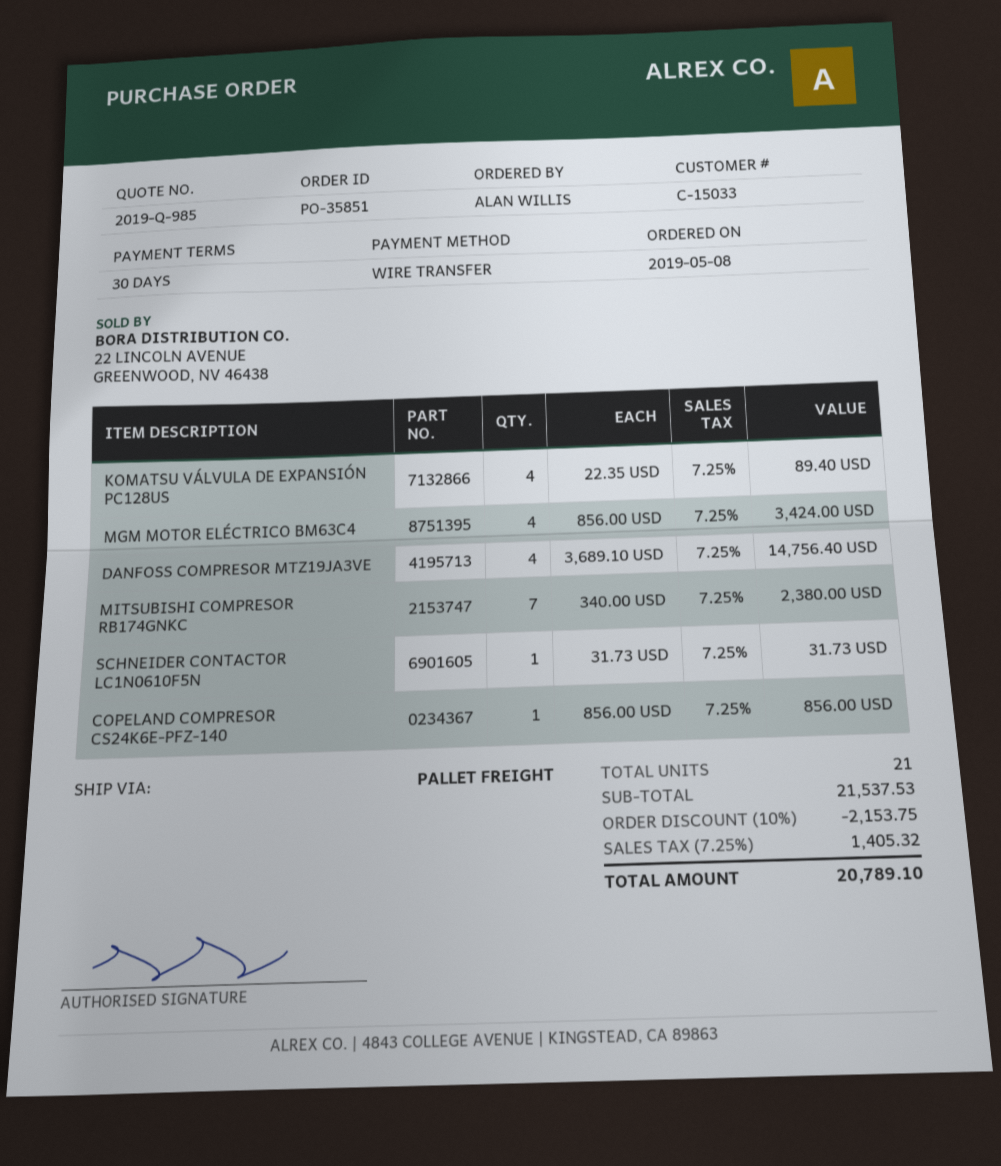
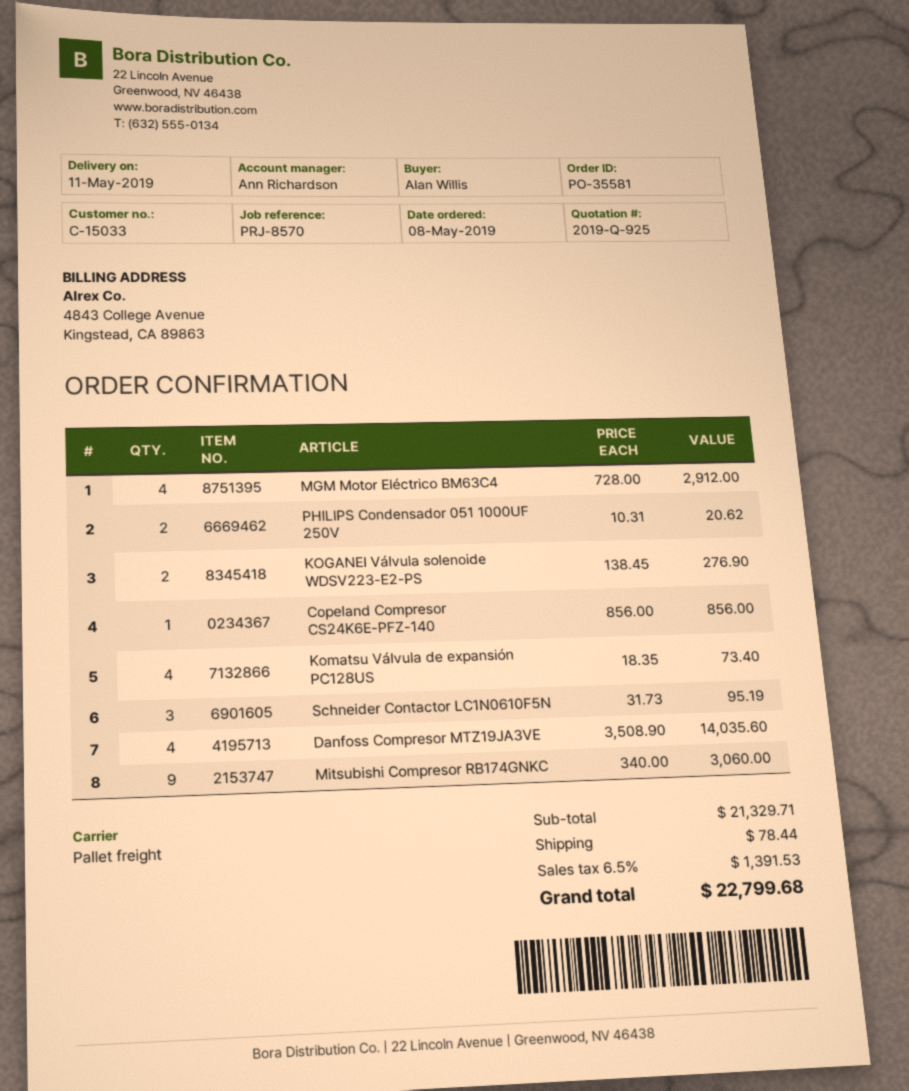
quote number: 2019-Q-985 -> 2019-Q-925
order number: PO-35851 -> PO-35581
KOMATSU VÁLVULA DE EXPANSIÓN PC128US: 4 x 22.35 = 89.40 -> 4 x 18.35 = 73.40
MGM MOTOR ELÉCTRICO BM63C4: 4 x 856.00 = 3424.00 -> 4 x 728.00 = 2912.00
DANFOSS COMPRESOR MTZ19JA3VE: 4 x 3689.10 = 14756.40 -> 4 x 3508.90 = 14035.60
MITSUBISHI COMPRESOR RB174GNKC: 7 x 340.00 = 2380.00 -> 9 x 340.00 = 3060.00
SCHNEIDER CONTACTOR LC1N0610F5N: 1 x 31.73 = 31.73 -> 3 x 31.73 = 95.19
PHILIPS Condensador 051 1000UF 250V: none -> 2 x 10.31 = 20.62
KOGANEI Válvula solenoide WDSV223-E2-PS: none -> 2 x 138.45 = 276.90
subtotal: 21537.53 -> 21329.71
discount: 10% = 2153.75 -> none
shipping: none -> 78.44
tax: 7.25% = 1405.32 -> 6.5% = 1391.53
total: 20789.10 -> 22799.68

